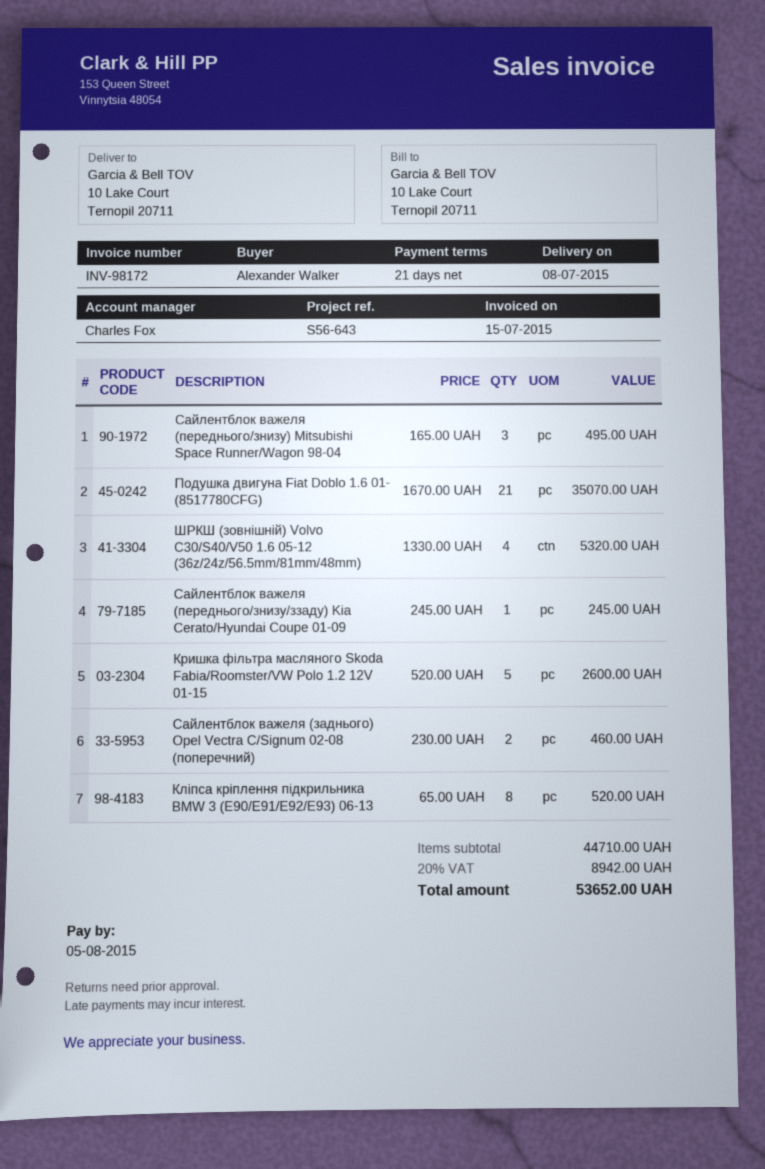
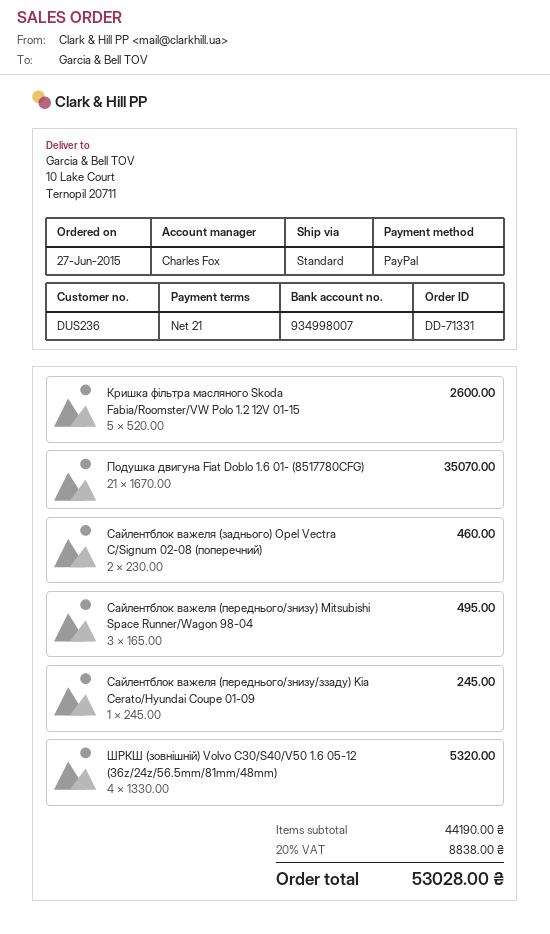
Кліпса кріплення підкрильника BMW 3 (E90/E91/E92/E93) 06-13: 8 x 65.00 = 520.00 -> none
subtotal: 44710.00 -> 44190.00
tax: 20% = 8942.00 -> 20% = 8838.00
total: 53652.00 -> 53028.00

